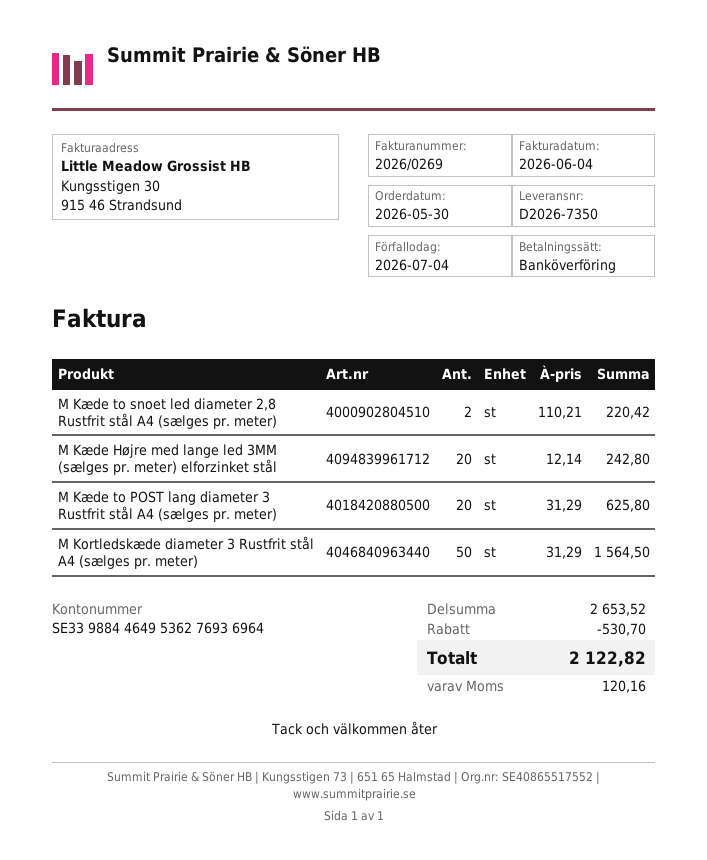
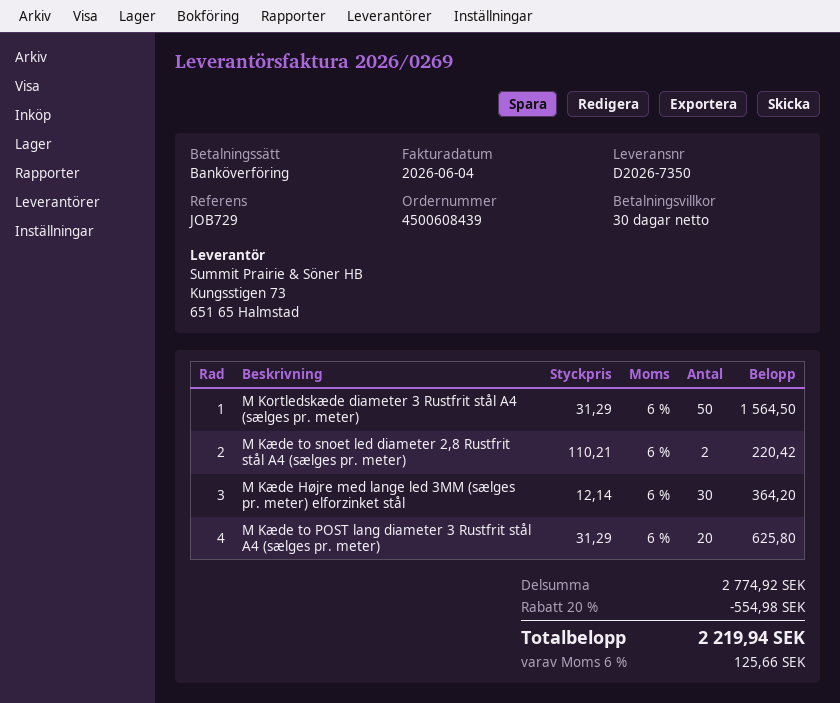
M Kæde Højre med lange led 3MM (sælges pr. meter) elforzinket stål: 20 x 12.14 = 242.80 -> 30 x 12.14 = 364.20
subtotal: 2653.52 -> 2774.92
discount: 530.70 -> 554.98
tax: 120.16 -> 125.66
total: 2122.82 -> 2219.94

